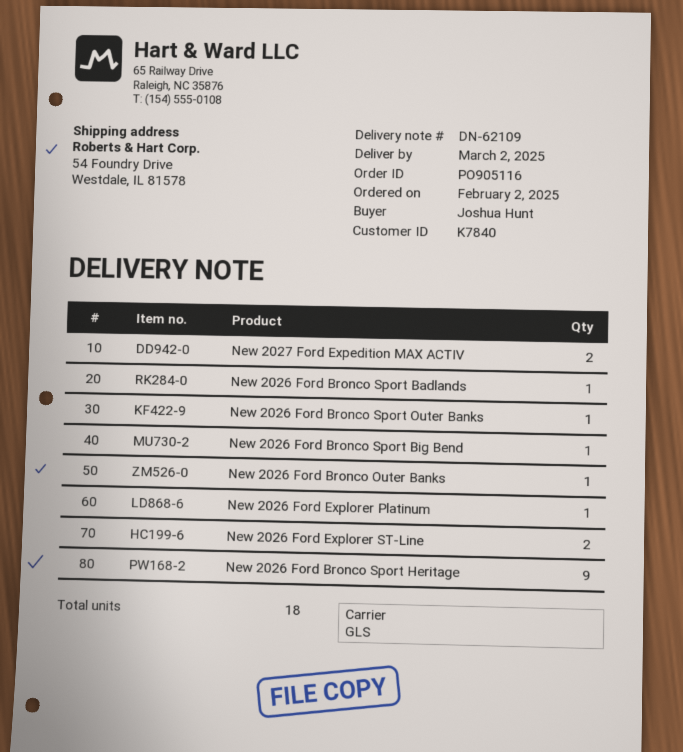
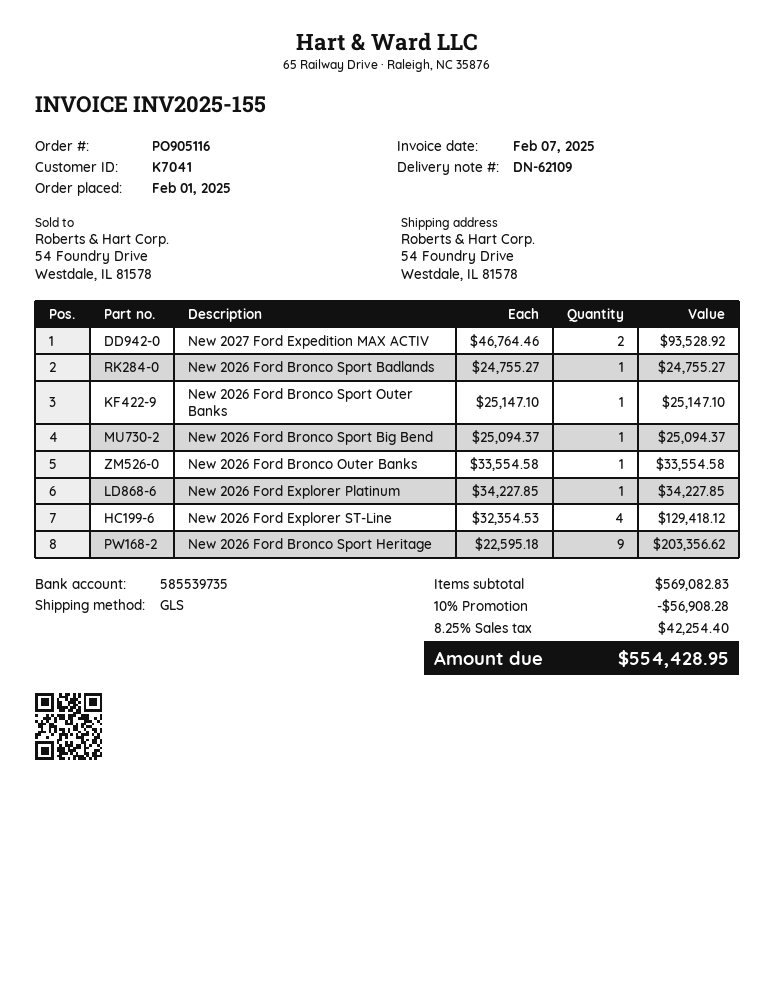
order date: 2025-02-02 -> 2025-02-01
customer number: K7840 -> K7041
New 2026 Ford Explorer ST-Line: 2 -> 4

